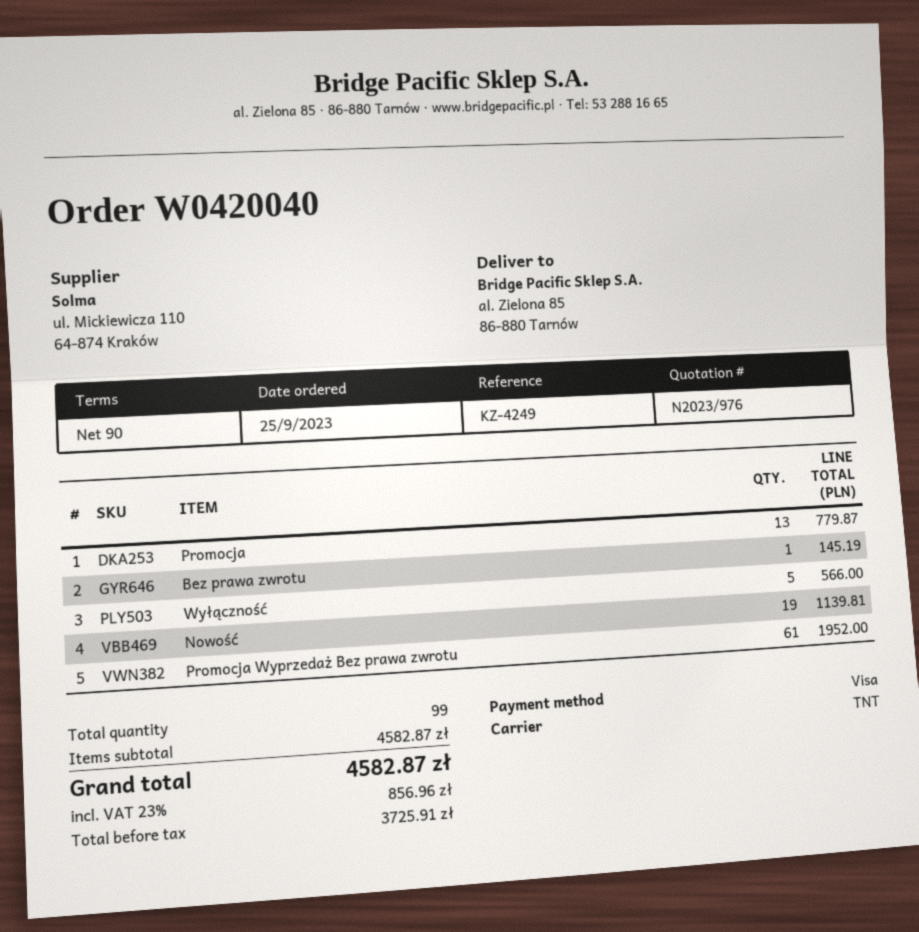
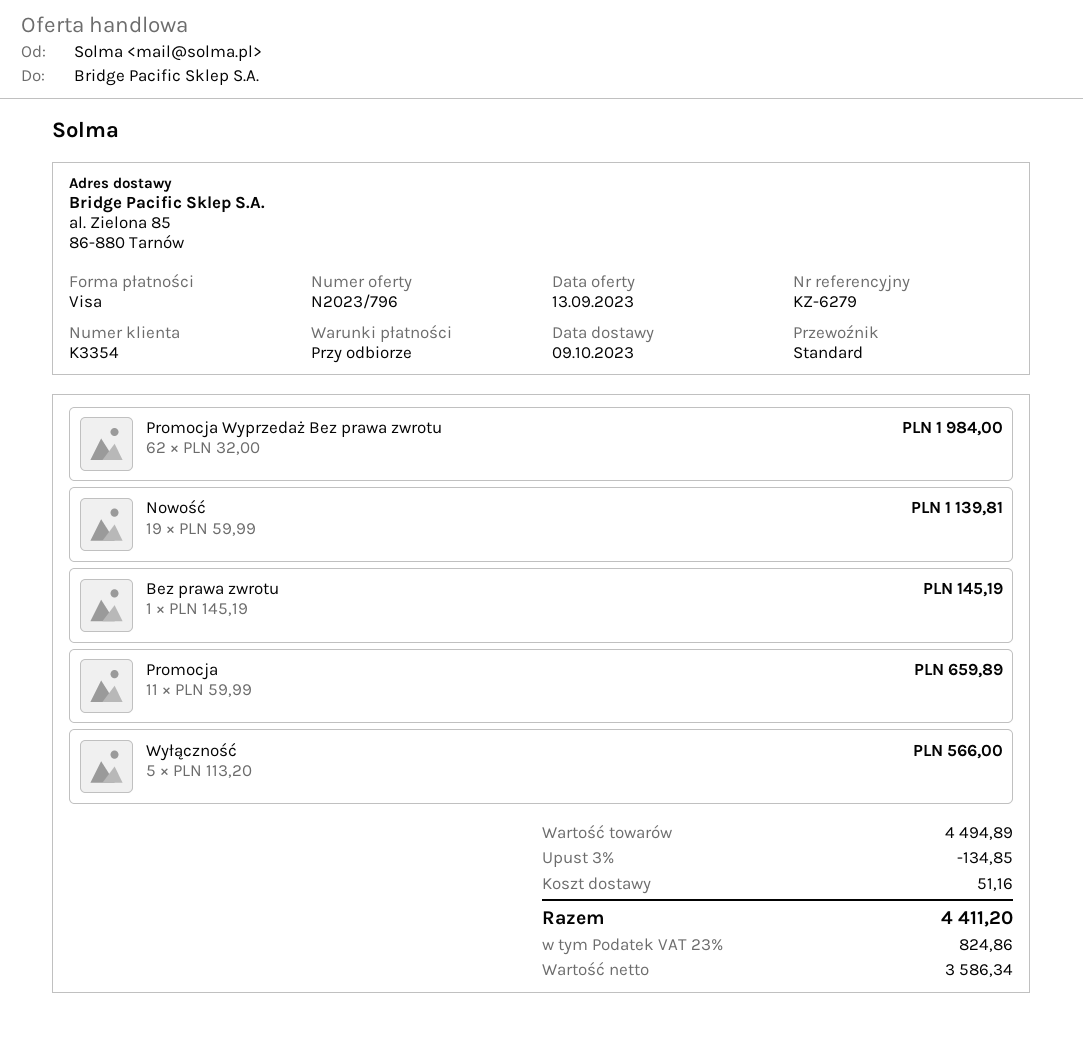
quote number: N2023/976 -> N2023/796
payment terms: 90 days -> on receipt
reference: KZ-4249 -> KZ-6279
shipping method: TNT -> standard
Promocja: 13 for 779.87 -> 11 for 659.89
Promocja Wyprzedaż Bez prawa zwrotu: 61 for 1952.00 -> 62 for 1984.00
subtotal: 4582.87 -> 4494.89
discount: none -> 3% = 134.85
shipping: none -> 51.16
net: 3725.91 -> 3586.34
tax: 23% = 856.96 -> 23% = 824.86
total: 4582.87 -> 4411.20

